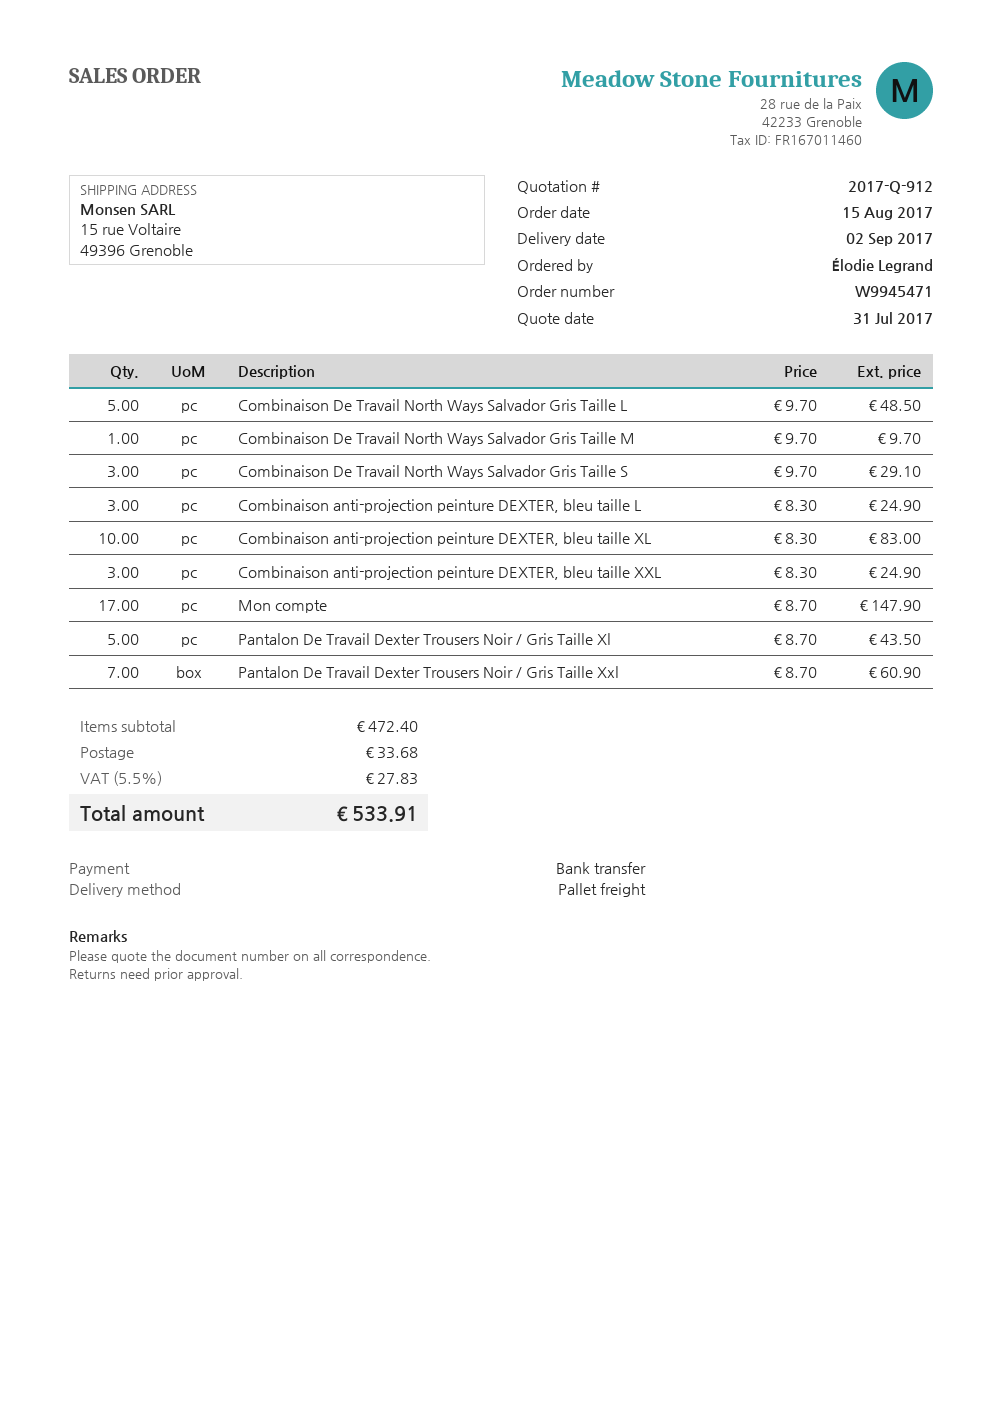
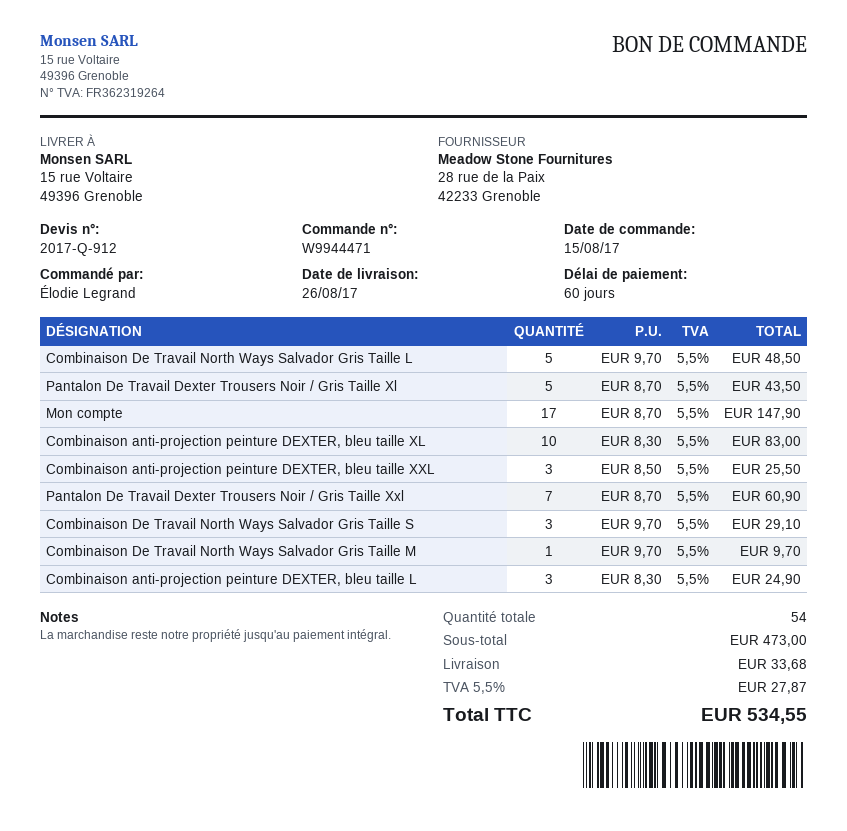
order number: W9945471 -> W9944471
delivery date: 2017-09-02 -> 2017-08-26
Combinaison anti-projection peinture DEXTER, bleu taille XXL: 3 x 8.30 = 24.90 -> 3 x 8.50 = 25.50
subtotal: 472.40 -> 473.00
tax: 5.5% = 27.83 -> 5.5% = 27.87
total: 533.91 -> 534.55

